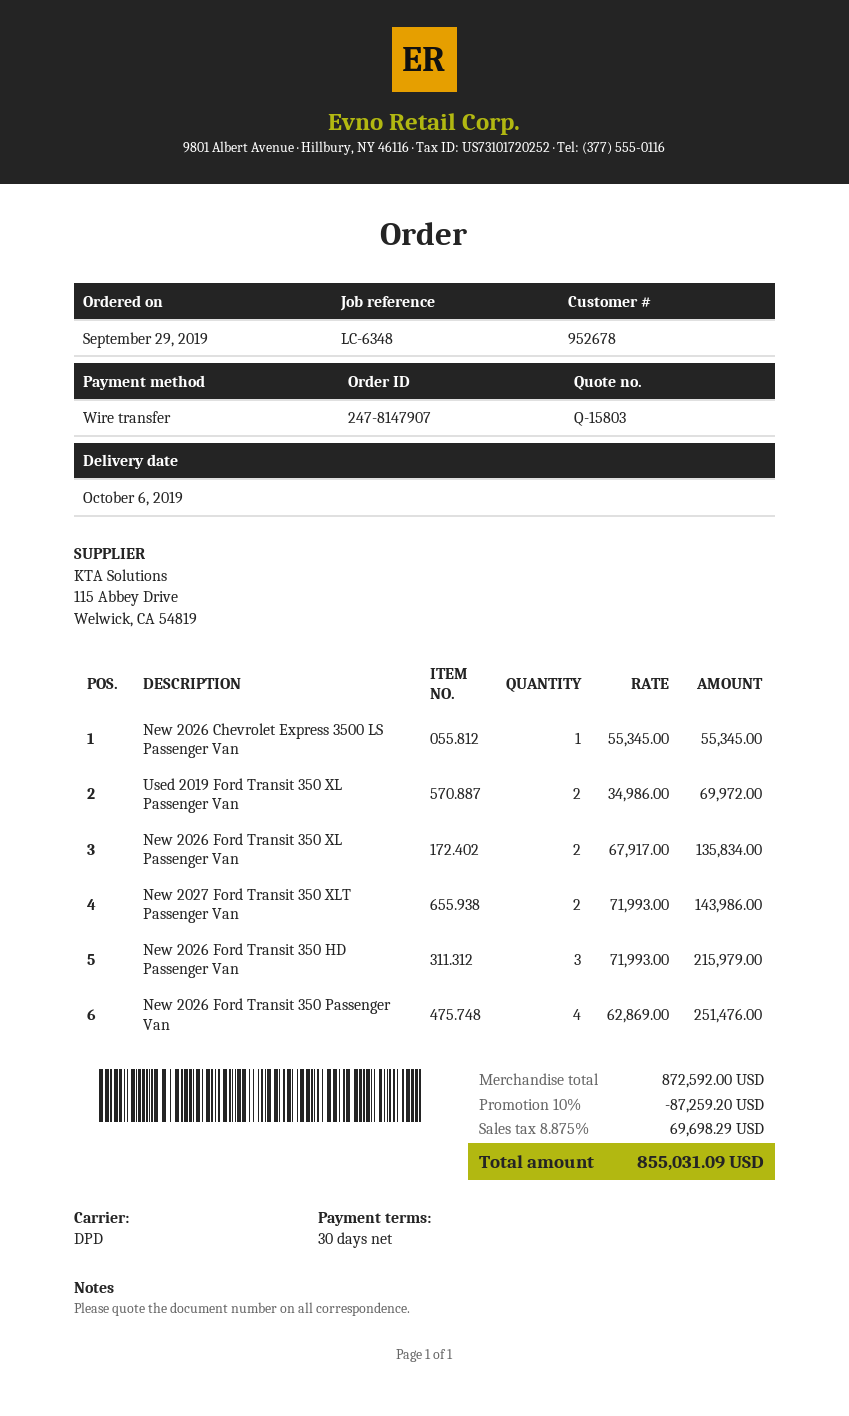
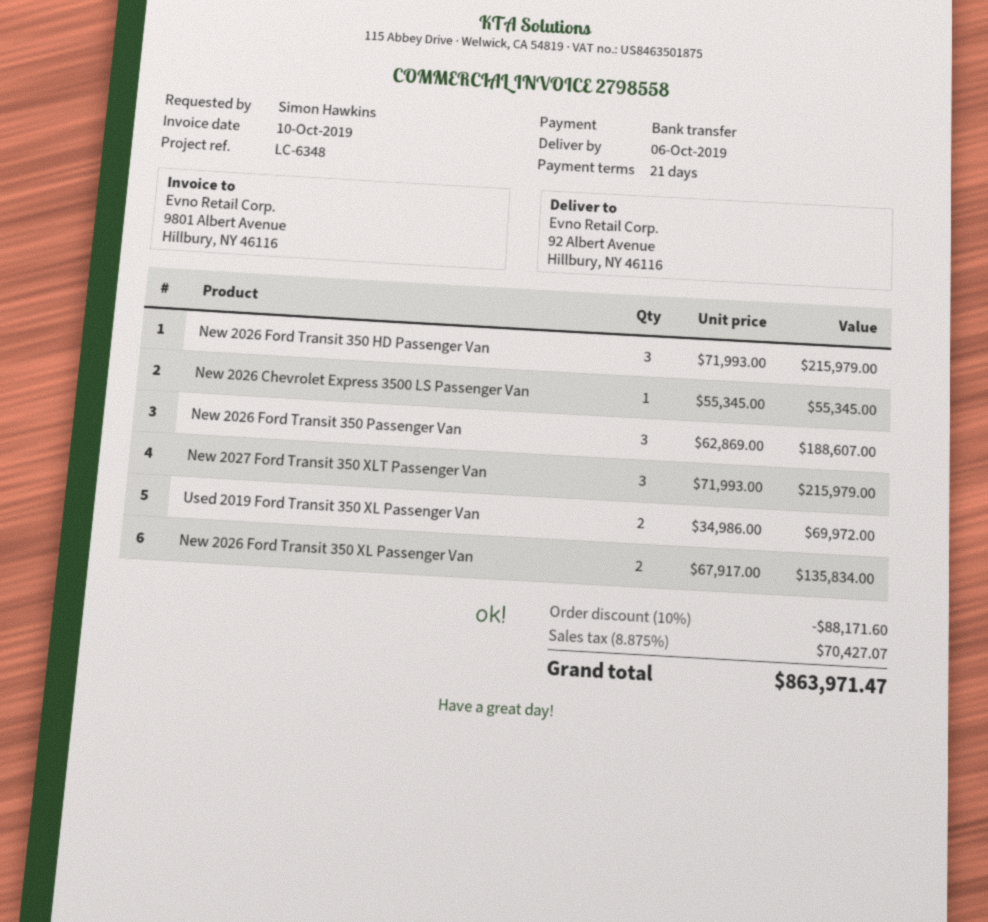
payment terms: 30 days -> 21 days
New 2027 Ford Transit 350 XLT Passenger Van: 2 x 71993.00 = 143986.00 -> 3 x 71993.00 = 215979.00
New 2026 Ford Transit 350 Passenger Van: 4 x 62869.00 = 251476.00 -> 3 x 62869.00 = 188607.00
discount: 10% = 87259.20 -> 10% = 88171.60
tax: 8.875% = 69698.29 -> 8.875% = 70427.07
total: 855031.09 -> 863971.47

